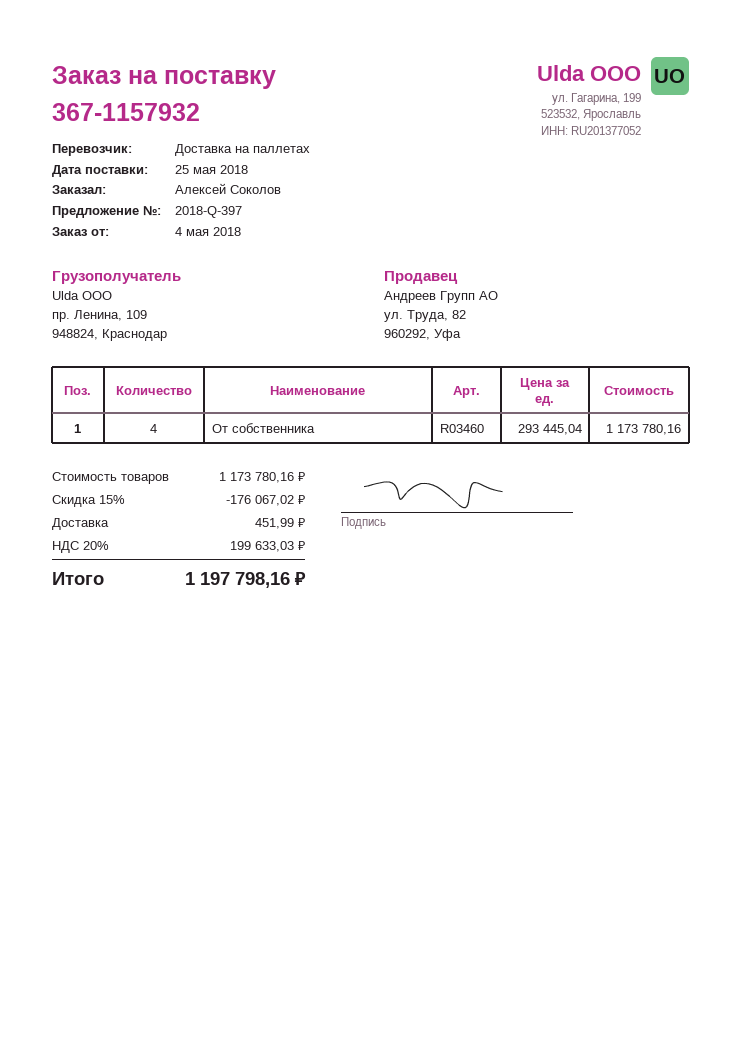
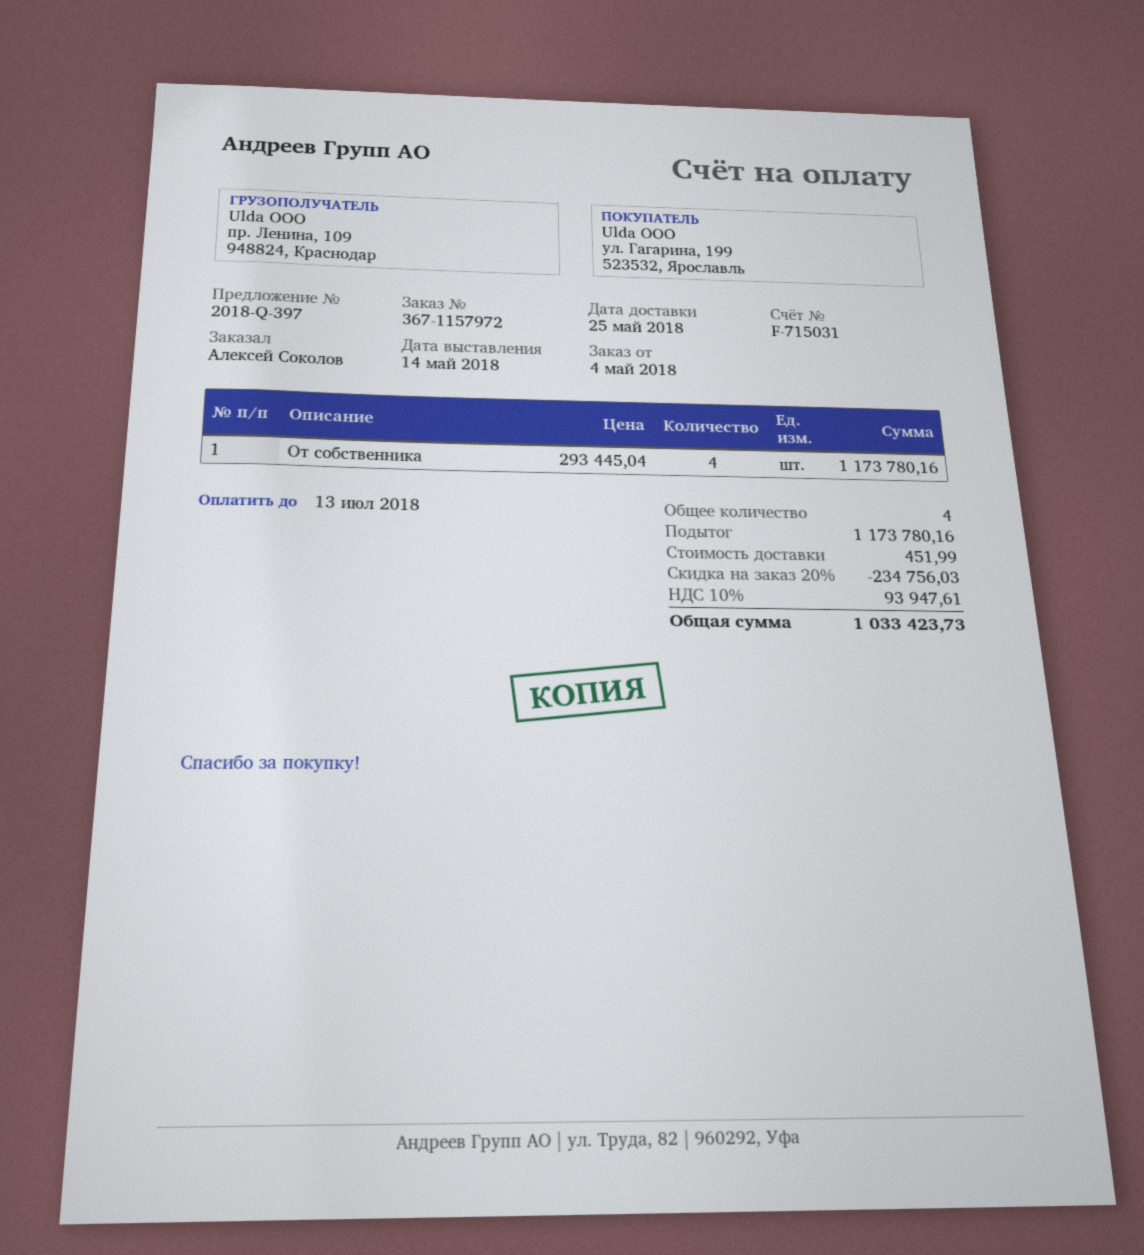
order number: 367-1157932 -> 367-1157972
discount: 15% = 176067.02 -> 20% = 234756.03
tax: 20% = 199633.03 -> 10% = 93947.61
total: 1197798.16 -> 1033423.73

